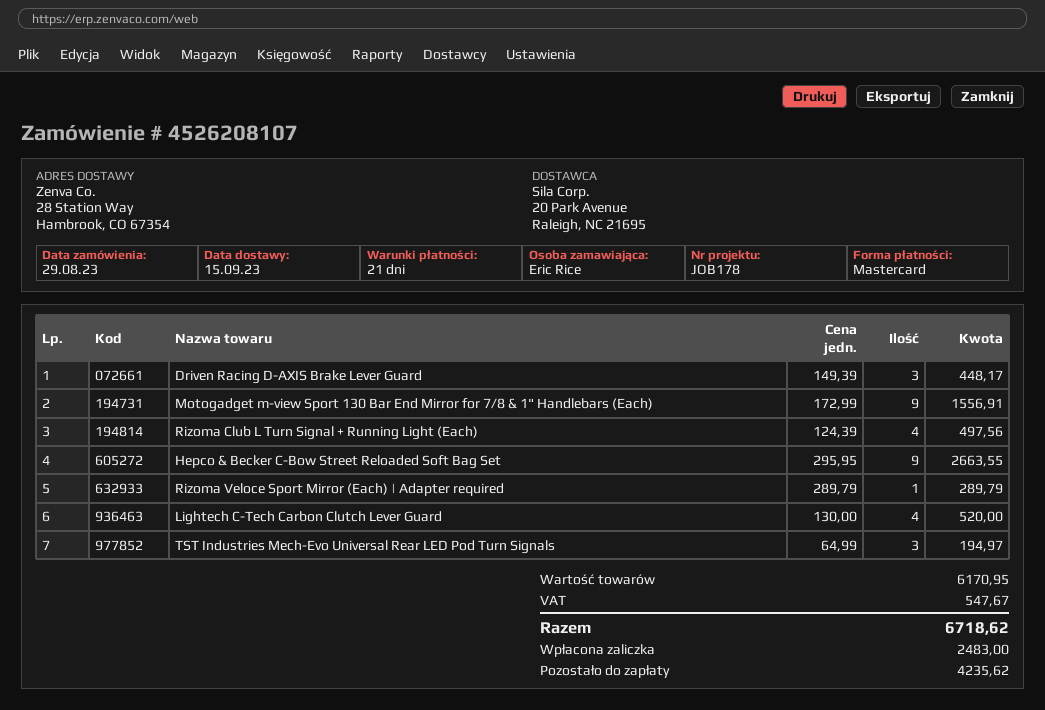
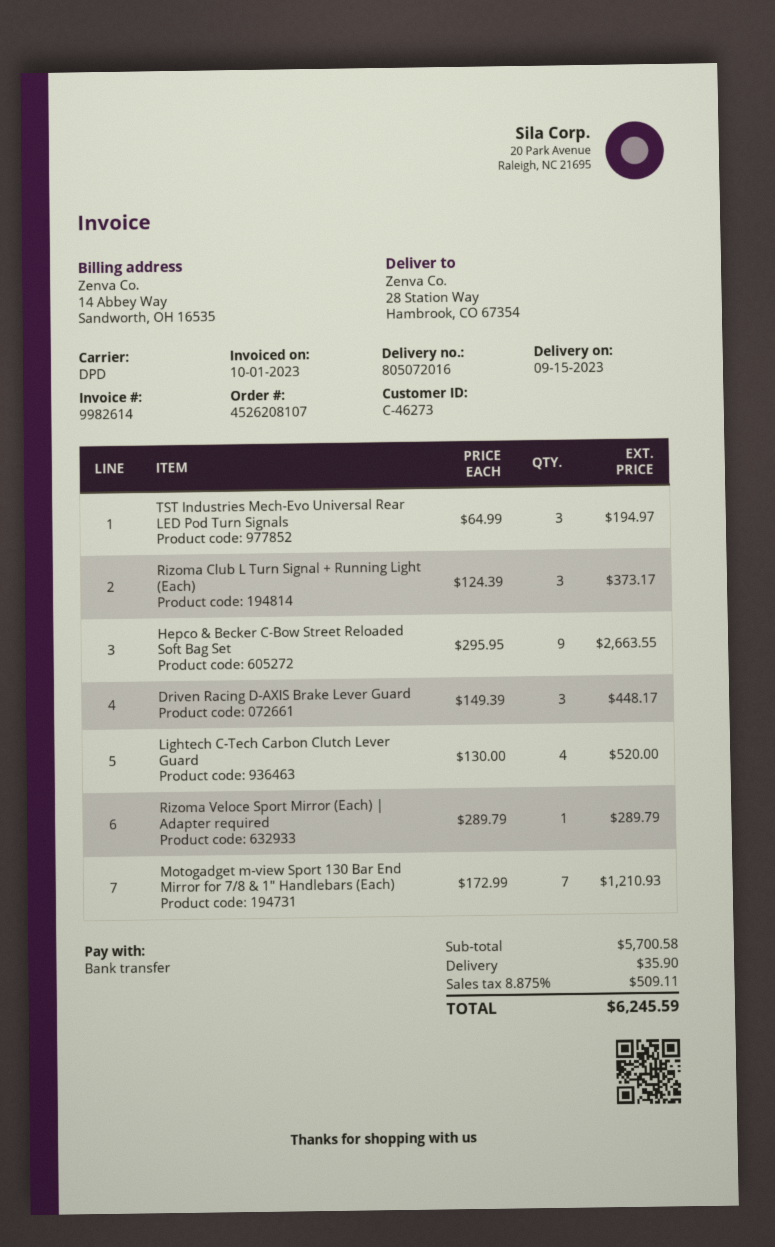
payment method: Mastercard -> bank transfer
Motogadget m-view Sport 130 Bar End Mirror for 7/8 & 1" Handlebars (Each): 9 x 172.99 = 1556.91 -> 7 x 172.99 = 1210.93
Rizoma Club L Turn Signal + Running Light (Each): 4 x 124.39 = 497.56 -> 3 x 124.39 = 373.17
subtotal: 6170.95 -> 5700.58
shipping: none -> 35.90
tax: 547.67 -> 509.11
total: 6718.62 -> 6245.59

